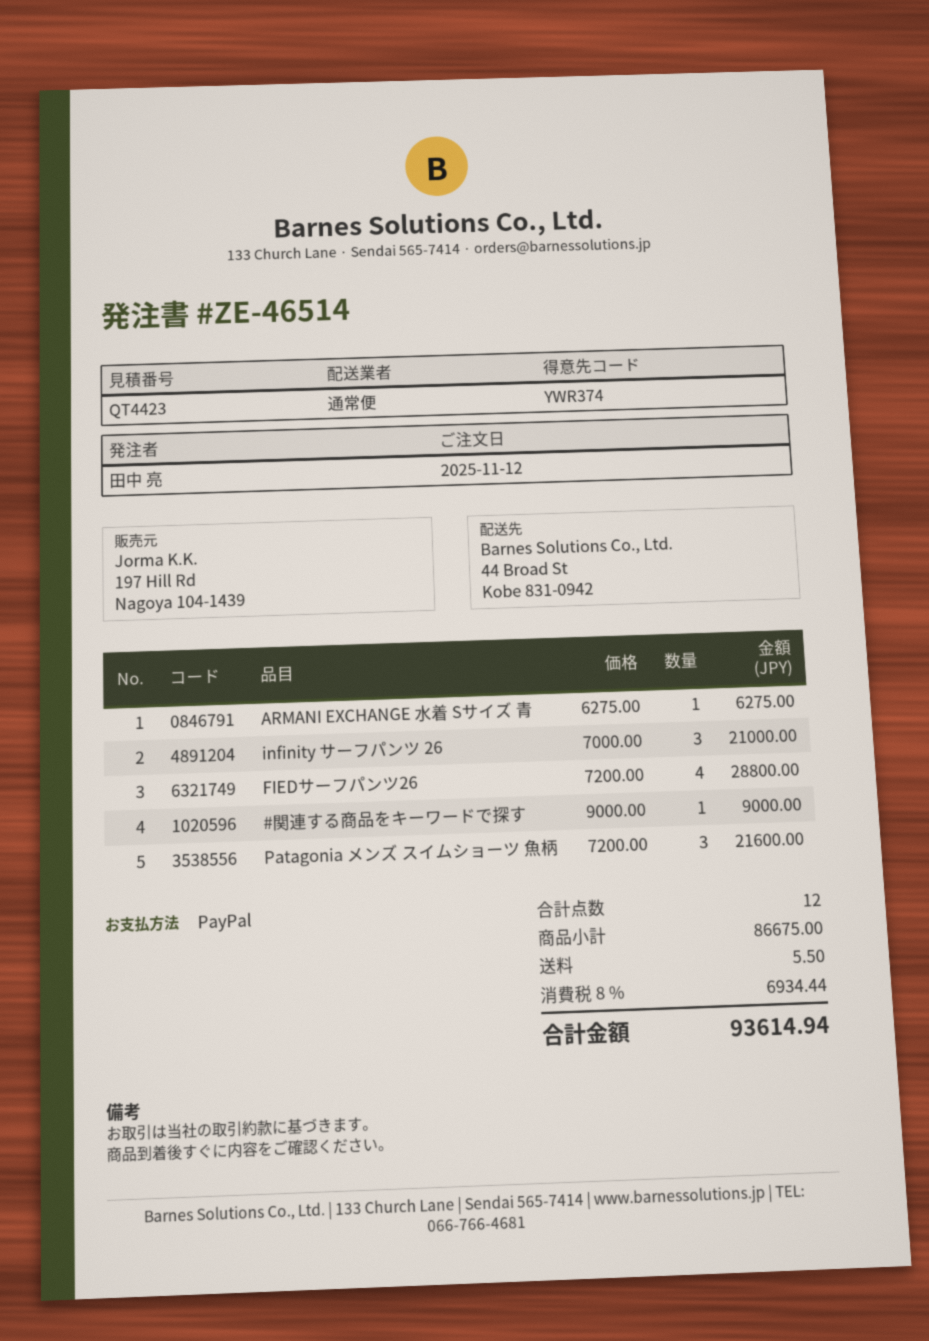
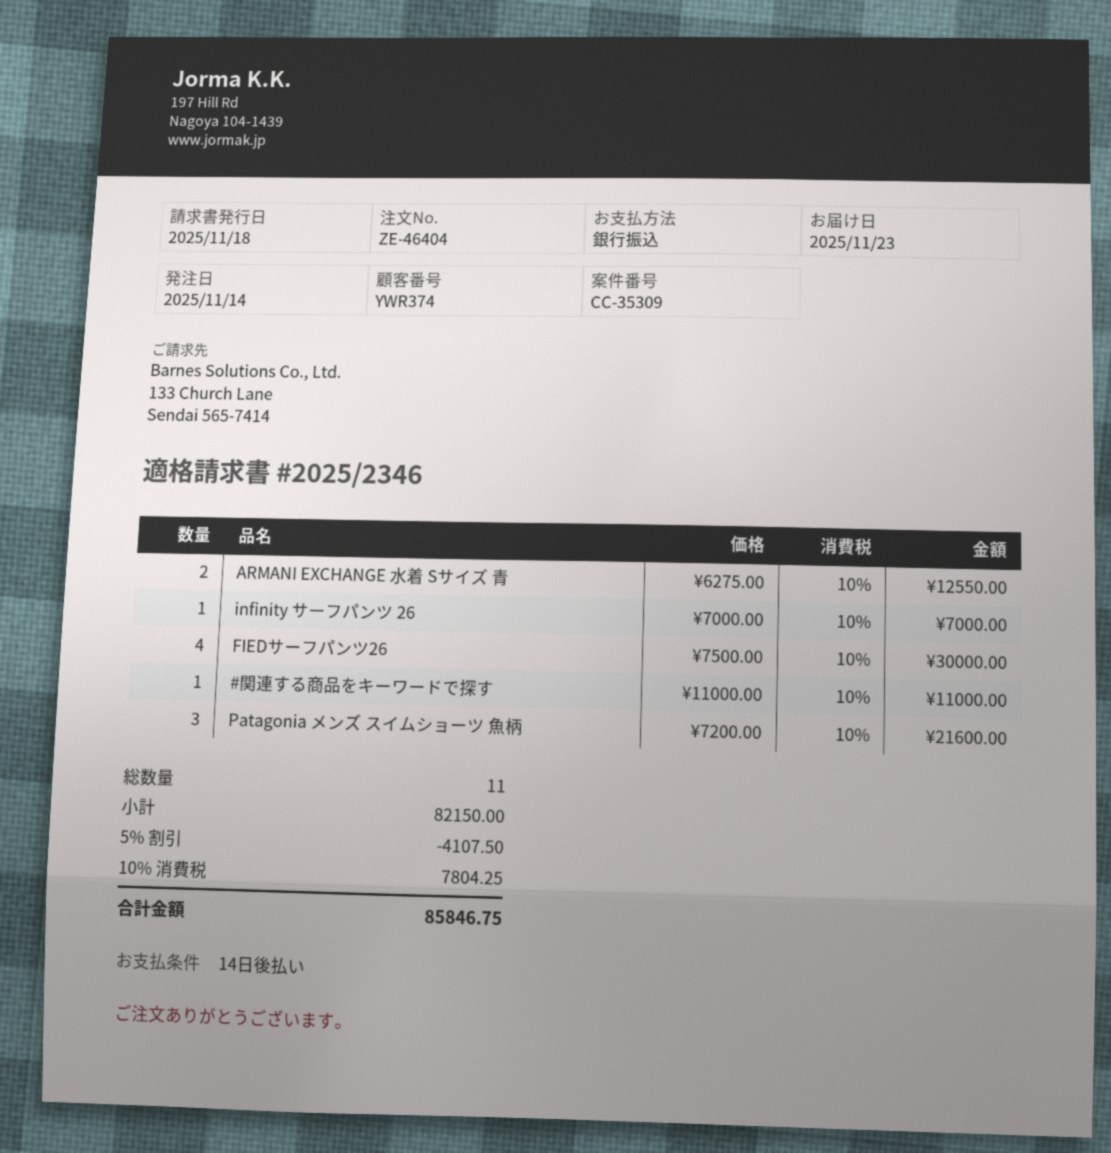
order number: ZE-46514 -> ZE-46404
order date: 2025-11-12 -> 2025-11-14
payment method: PayPal -> bank transfer
ARMANI EXCHANGE 水着 Sサイズ 青: 1 x 6275.00 = 6275.00 -> 2 x 6275.00 = 12550.00
infinity サーフパンツ 26: 3 x 7000.00 = 21000.00 -> 1 x 7000.00 = 7000.00
FIEDサーフパンツ26: 4 x 7200.00 = 28800.00 -> 4 x 7500.00 = 30000.00
#関連する商品をキーワードで探す: 1 x 9000.00 = 9000.00 -> 1 x 11000.00 = 11000.00
total quantity: 12 -> 11
subtotal: 86675.00 -> 82150.00
discount: none -> 5% = 4107.50
shipping: 5.50 -> none
tax: 8% = 6934.44 -> 10% = 7804.25
total: 93614.94 -> 85846.75

